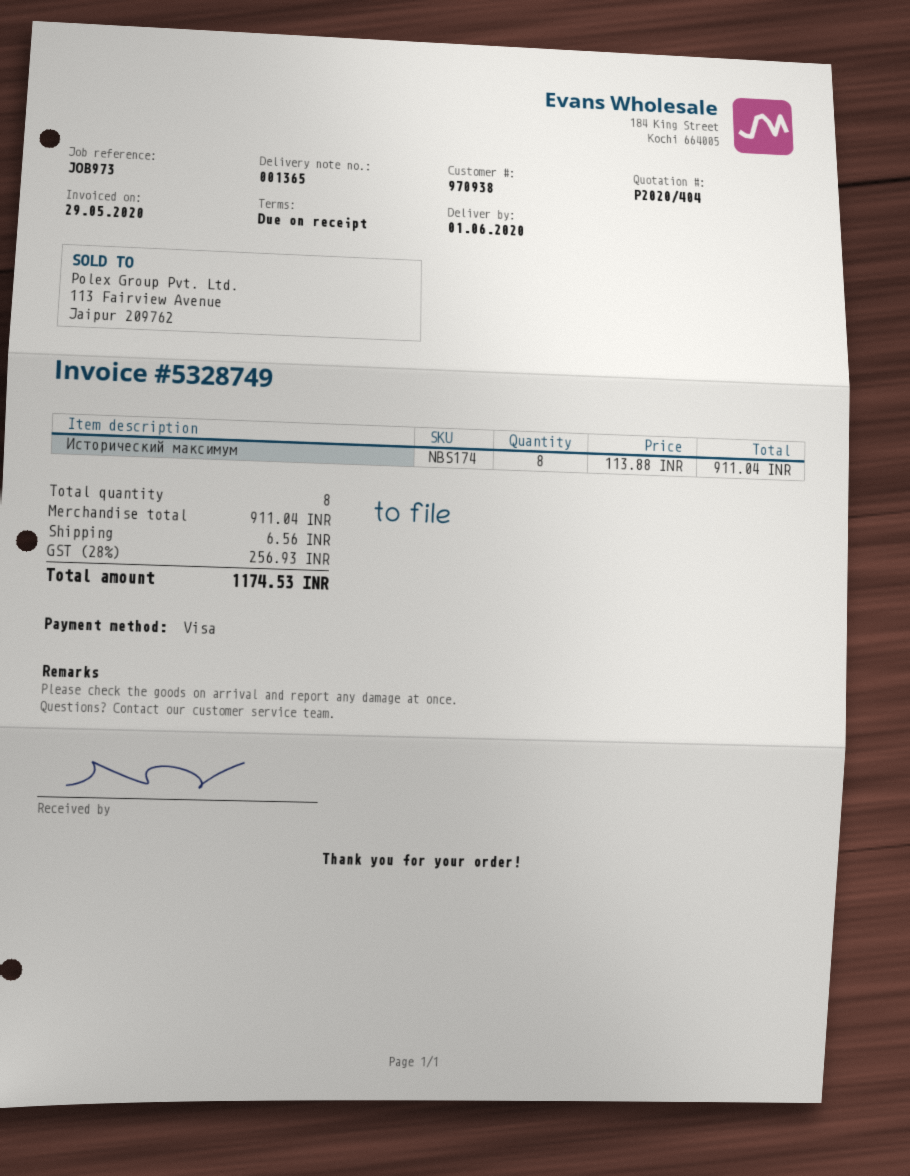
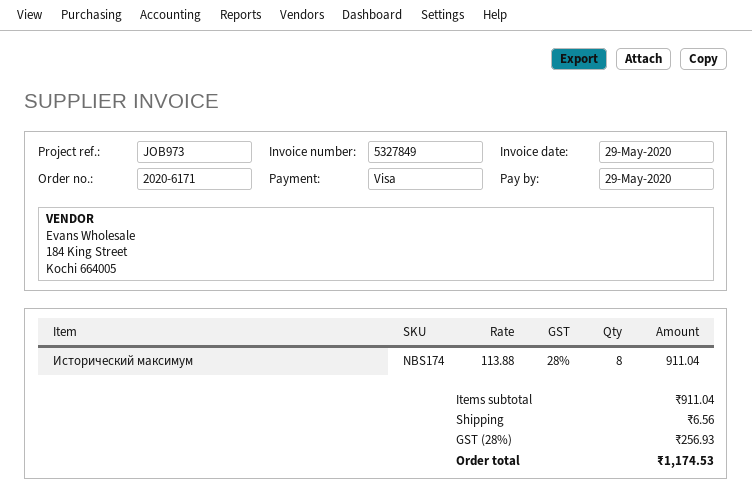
invoice number: 5328749 -> 5327849

